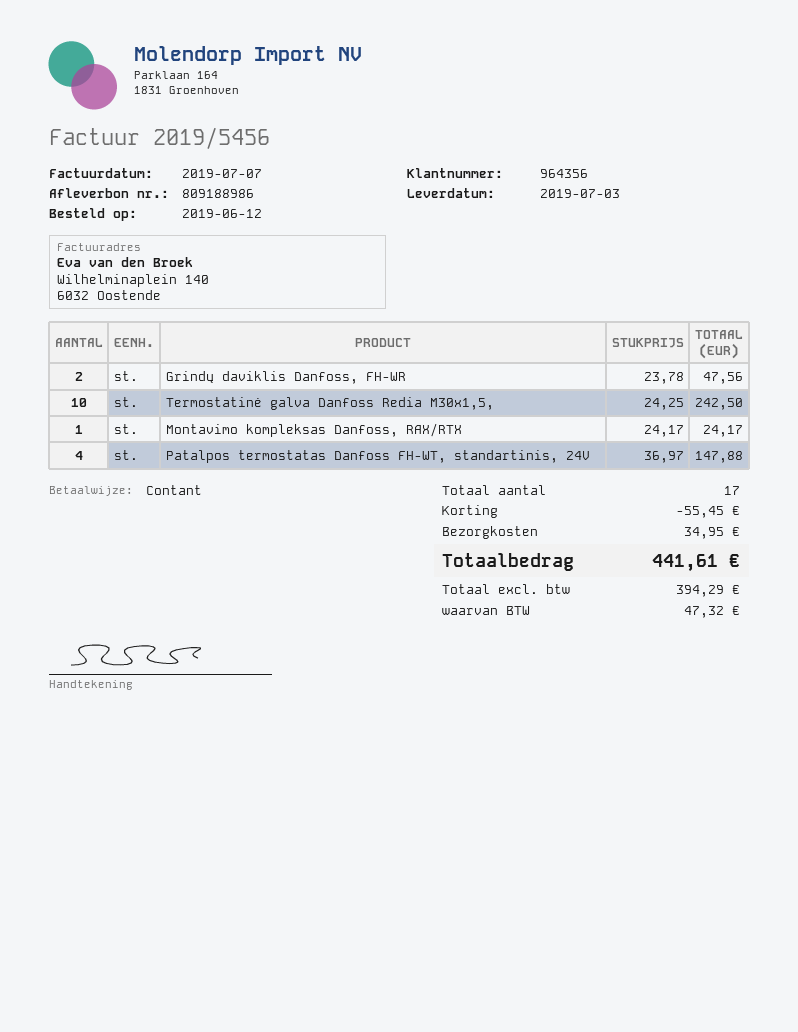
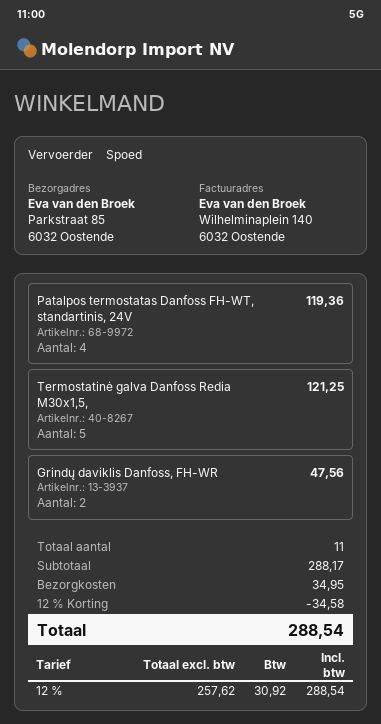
Termostatinė galva Danfoss Redia M30x1,5,: 10 for 242.50 -> 5 for 121.25
Montavimo kompleksas Danfoss, RAX/RTX: 1 for 24.17 -> none
Patalpos termostatas Danfoss FH-WT, standartinis, 24V: 4 for 147.88 -> 4 for 119.36
total quantity: 17 -> 11
discount: 55.45 -> 34.58
net: 394.29 -> 257.62
tax: 47.32 -> 30.92
total: 441.61 -> 288.54

